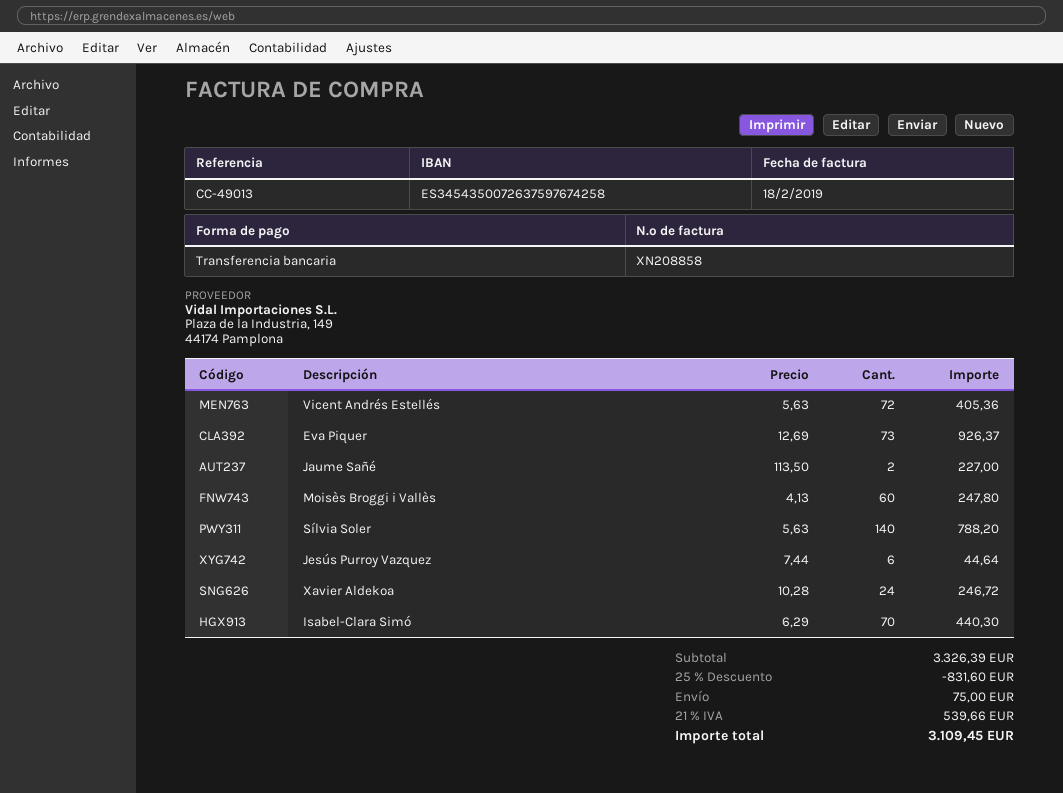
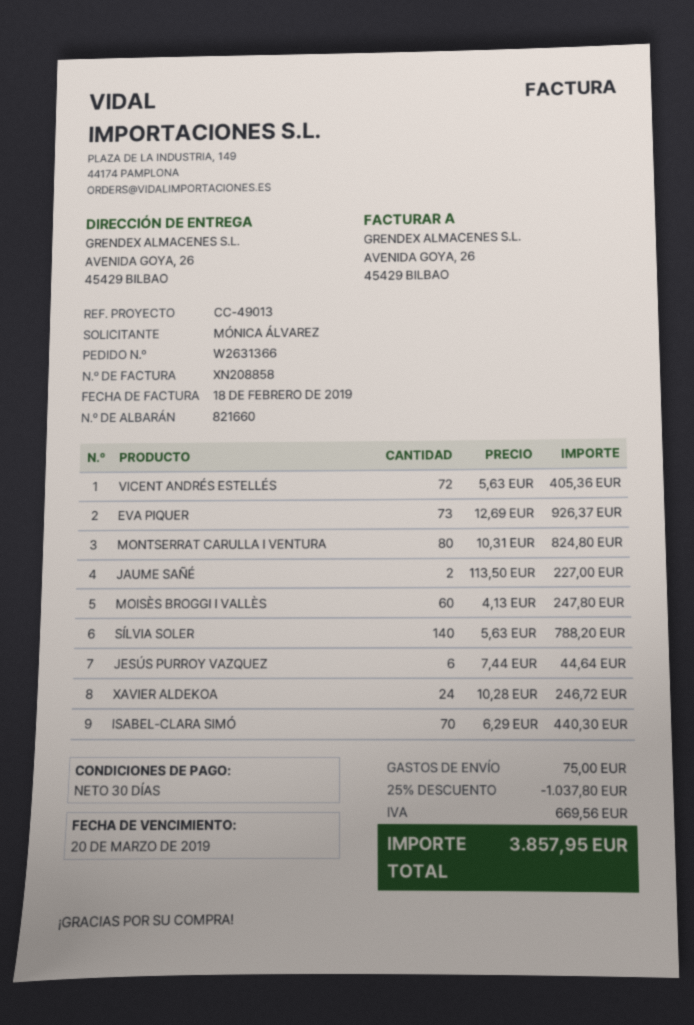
MONTSERRAT CARULLA I VENTURA: none -> 80 x 10.31 = 824.80
discount: 25% = 831.60 -> 25% = 1037.80
tax: 539.66 -> 669.56
total: 3109.45 -> 3857.95

